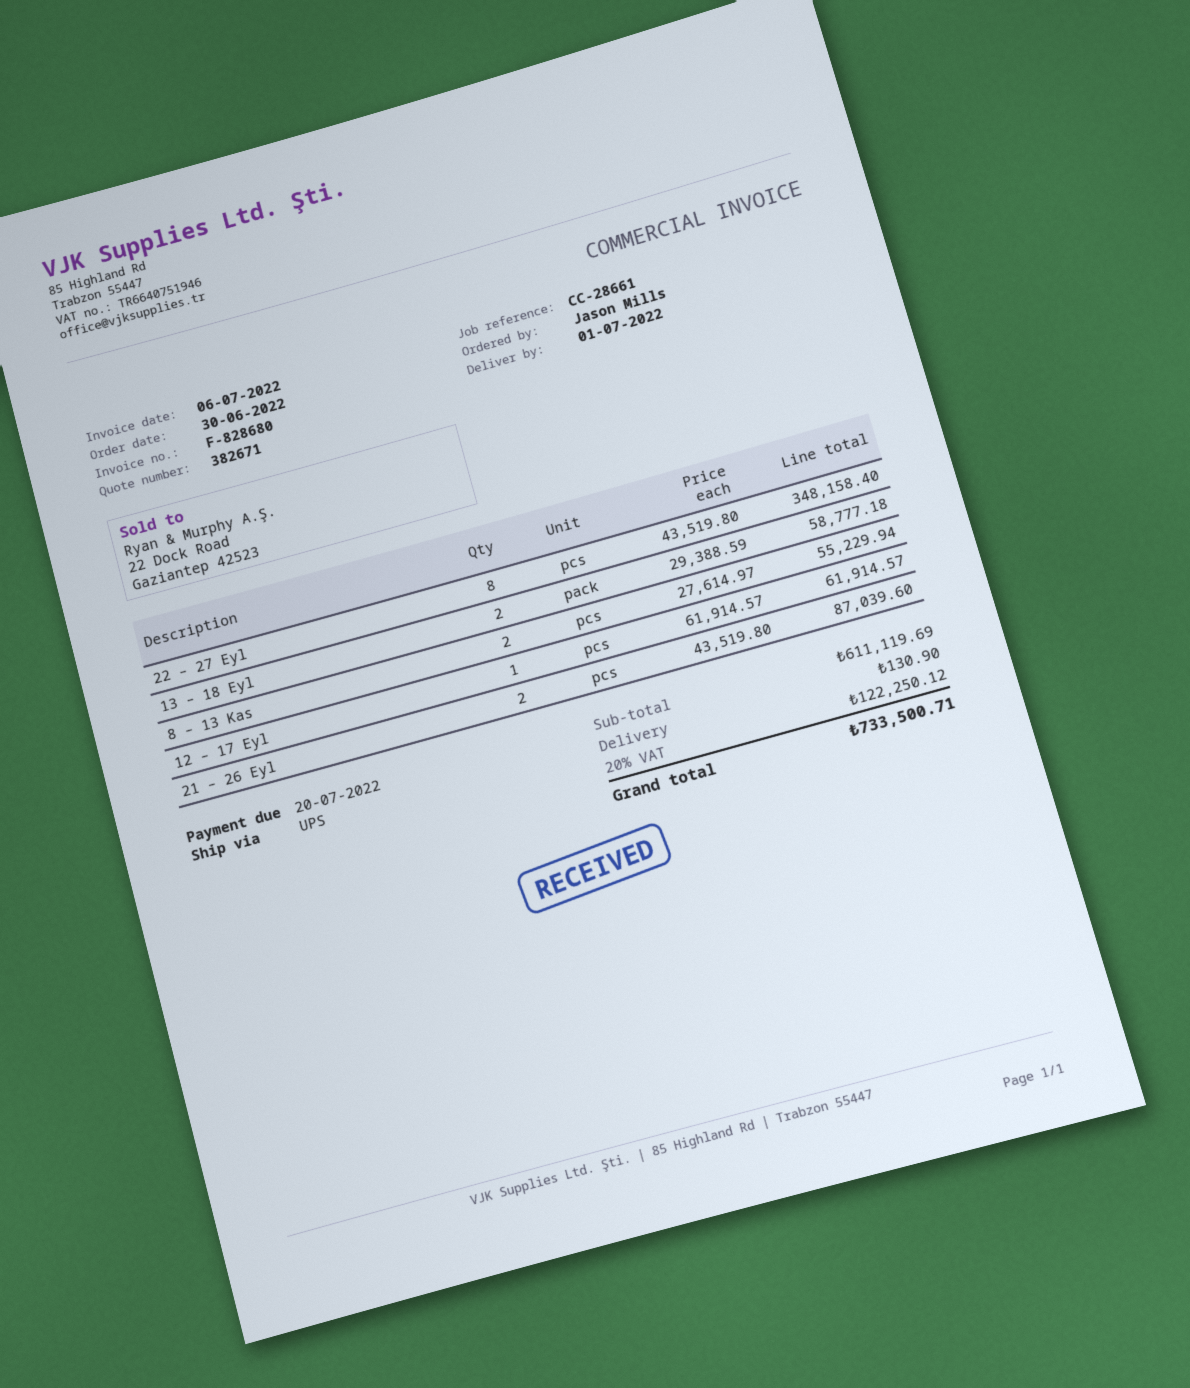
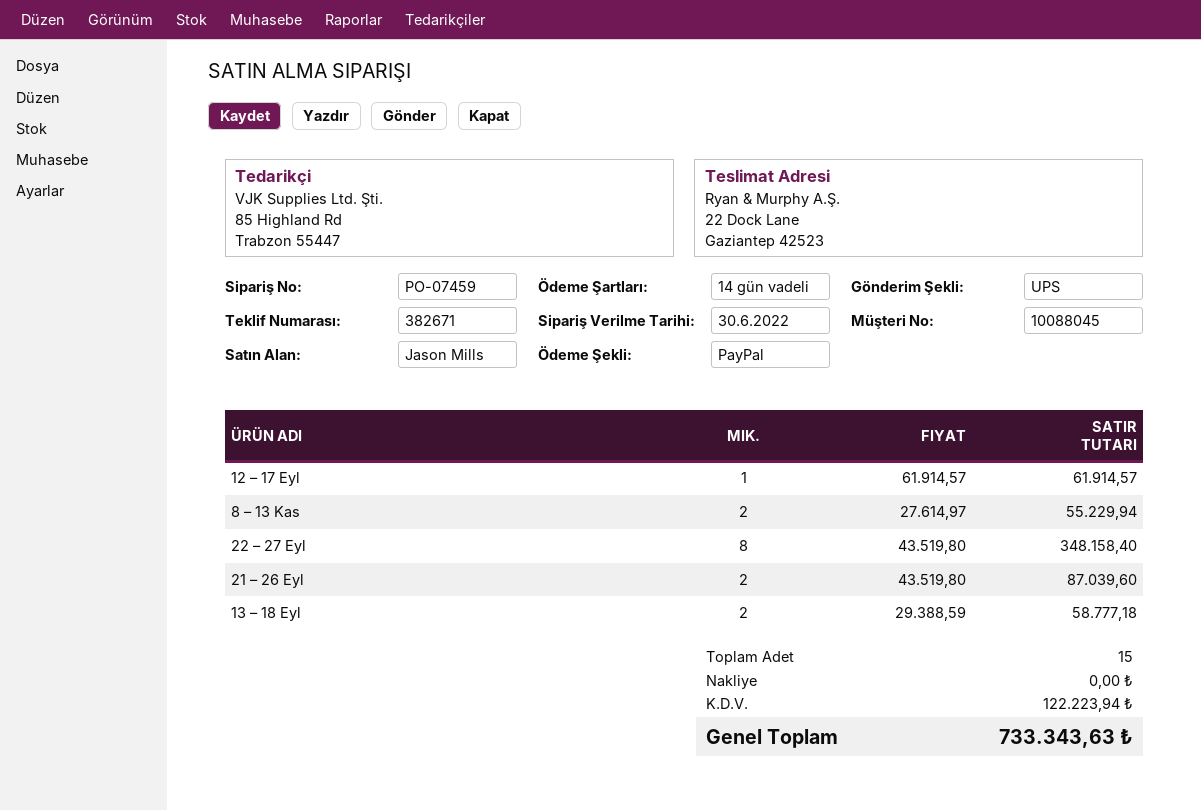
shipping: 130.90 -> 0.00
tax: 122250.12 -> 122223.94
total: 733500.71 -> 733343.63

